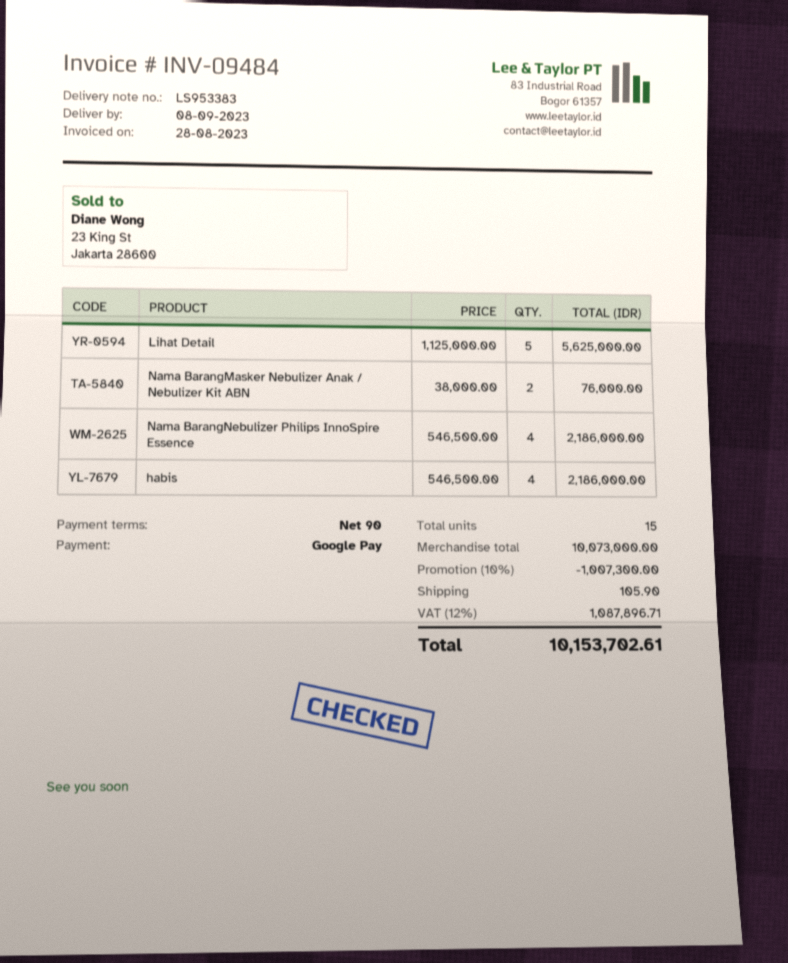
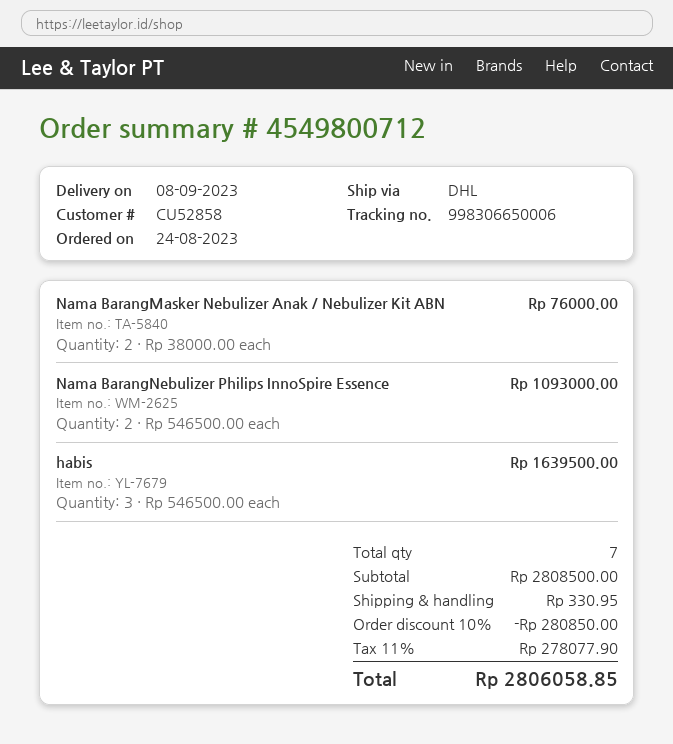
Lihat Detail: 5 x 1125000.00 = 5625000.00 -> none
Nama BarangNebulizer Philips InnoSpire Essence: 4 x 546500.00 = 2186000.00 -> 2 x 546500.00 = 1093000.00
habis: 4 x 546500.00 = 2186000.00 -> 3 x 546500.00 = 1639500.00
total quantity: 15 -> 7
subtotal: 10073000.00 -> 2808500.00
discount: 10% = 1007300.00 -> 10% = 280850.00
shipping: 105.90 -> 330.95
tax: 12% = 1087896.71 -> 11% = 278077.90
total: 10153702.61 -> 2806058.85

